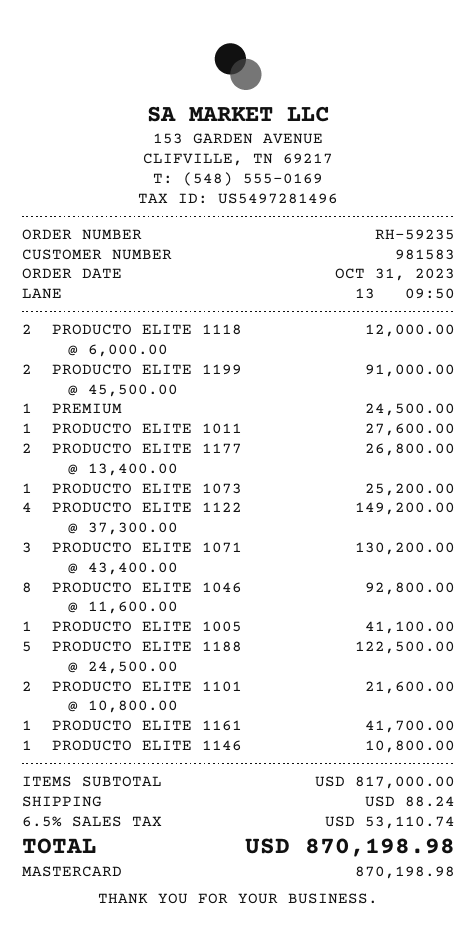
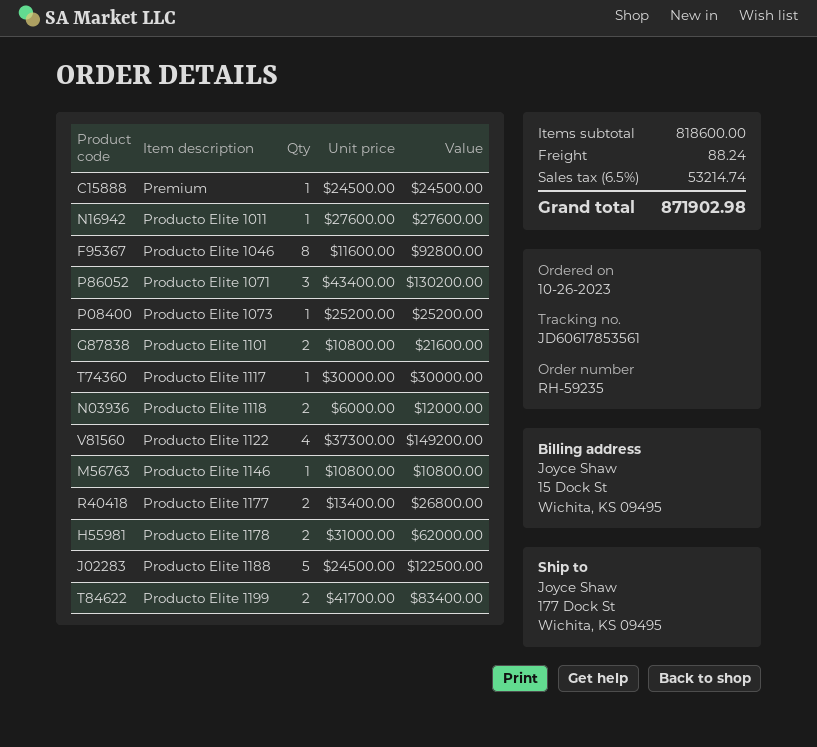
order date: 2023-10-31 -> 2023-10-26
PRODUCTO ELITE 1199: 2 x 45500.00 = 91000.00 -> 2 x 41700.00 = 83400.00
PRODUCTO ELITE 1005: 1 x 41100.00 = 41100.00 -> none
PRODUCTO ELITE 1161: 1 x 41700.00 = 41700.00 -> none
Producto Elite 1117: none -> 1 x 30000.00 = 30000.00
Producto Elite 1178: none -> 2 x 31000.00 = 62000.00
subtotal: 817000.00 -> 818600.00
tax: 6.5% = 53110.74 -> 6.5% = 53214.74
total: 870198.98 -> 871902.98

